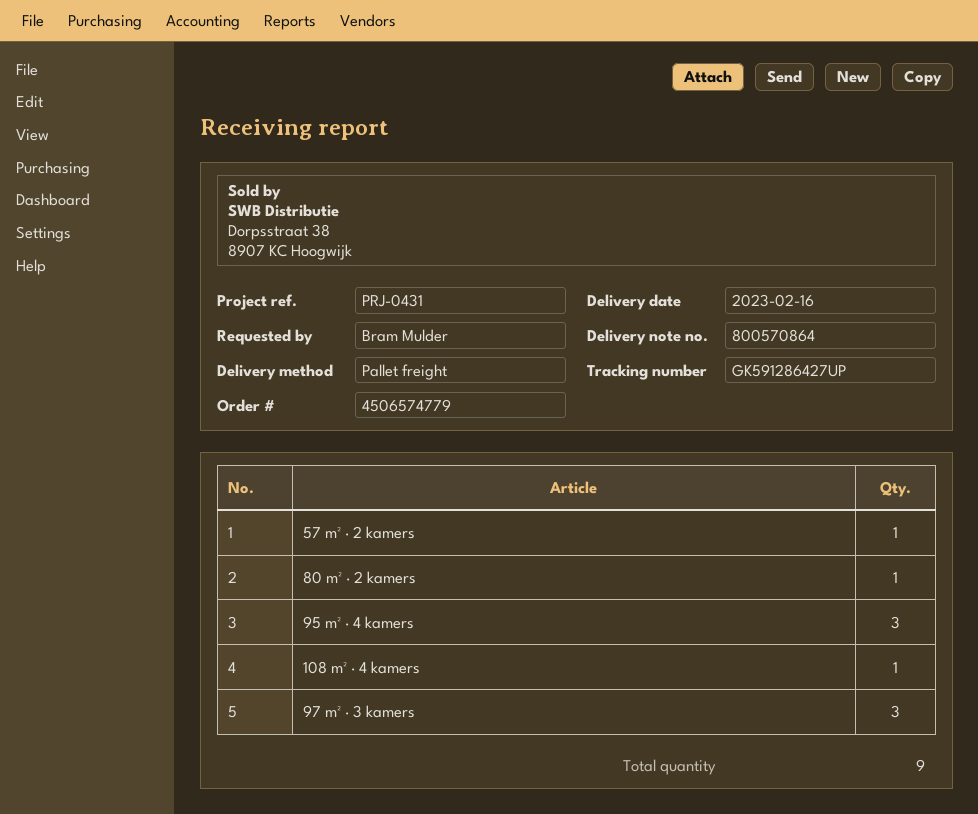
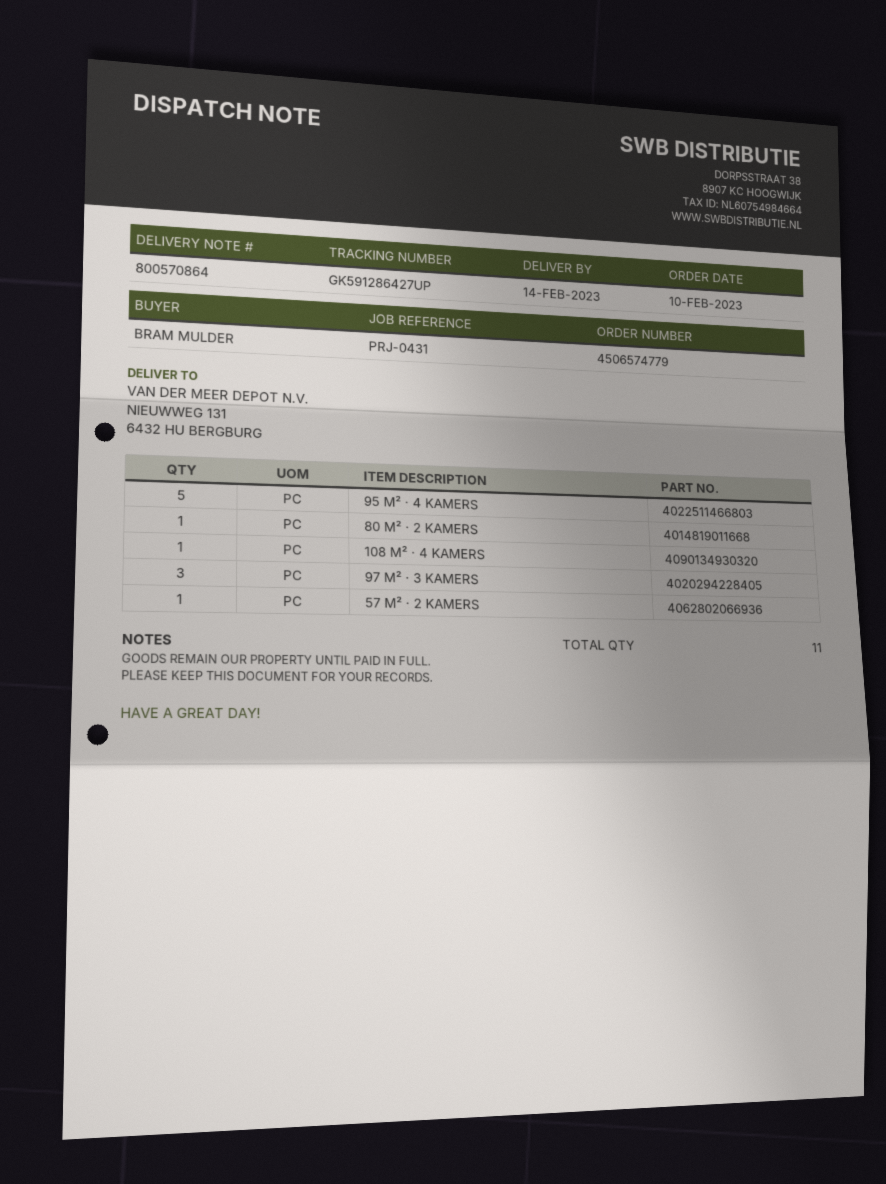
delivery date: 2023-02-16 -> 2023-02-14
95 m² · 4 kamers: 3 -> 5
total quantity: 9 -> 11

